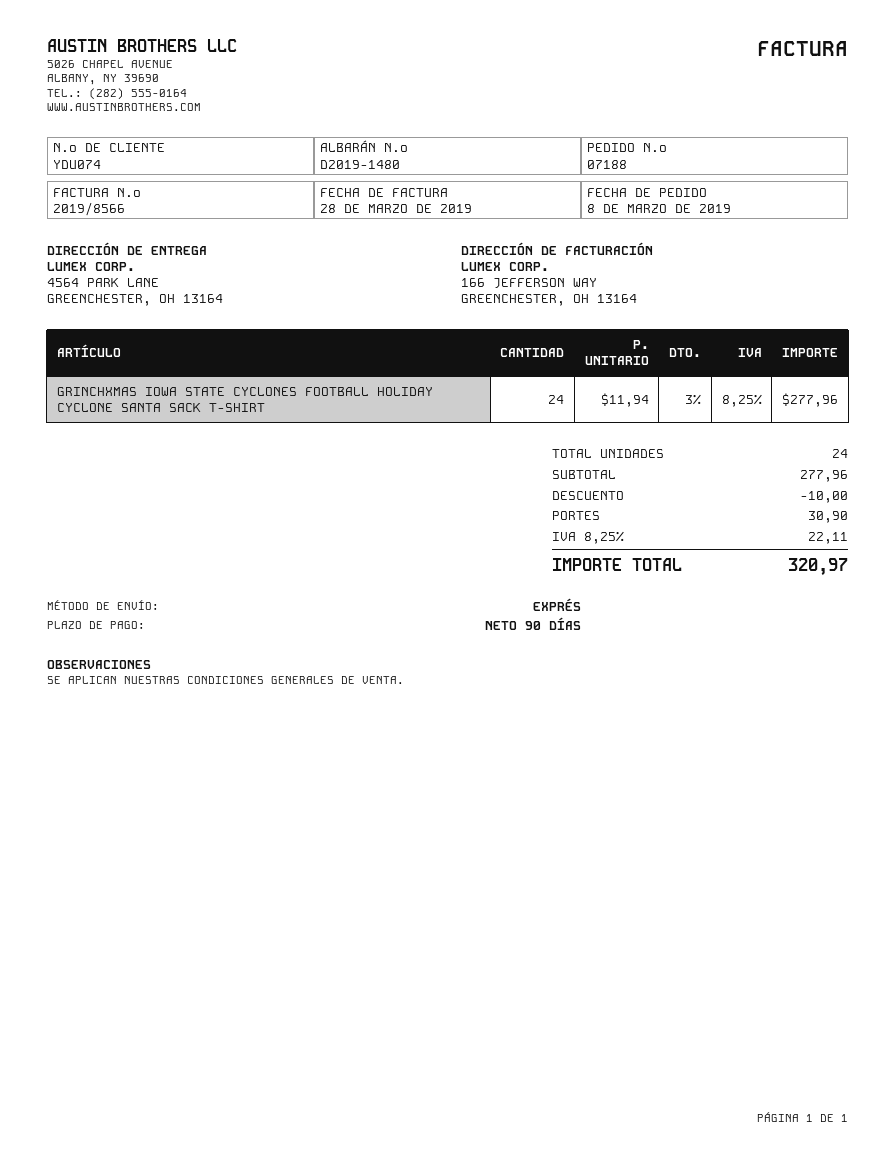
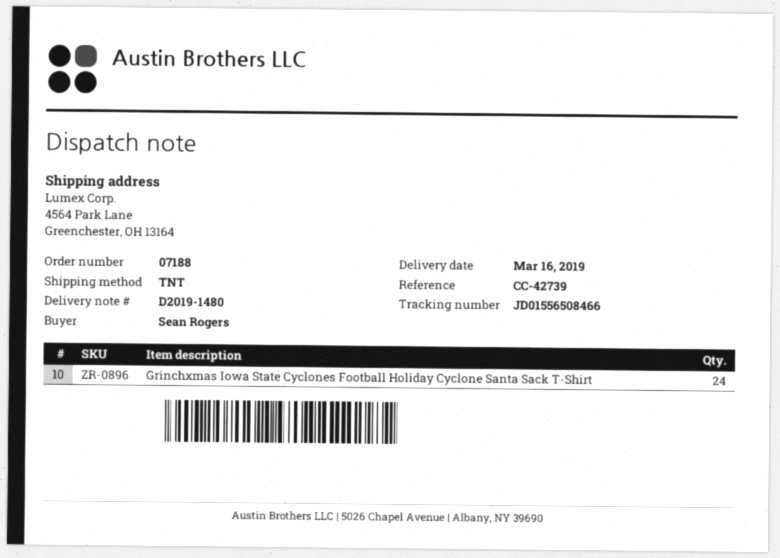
shipping method: express -> TNT

